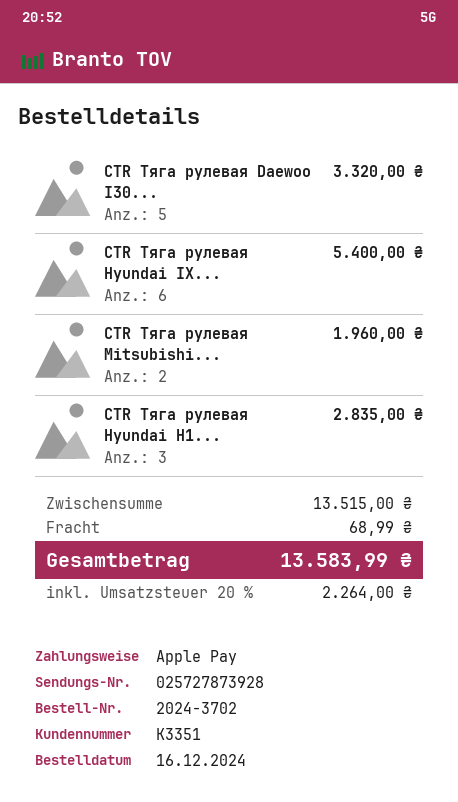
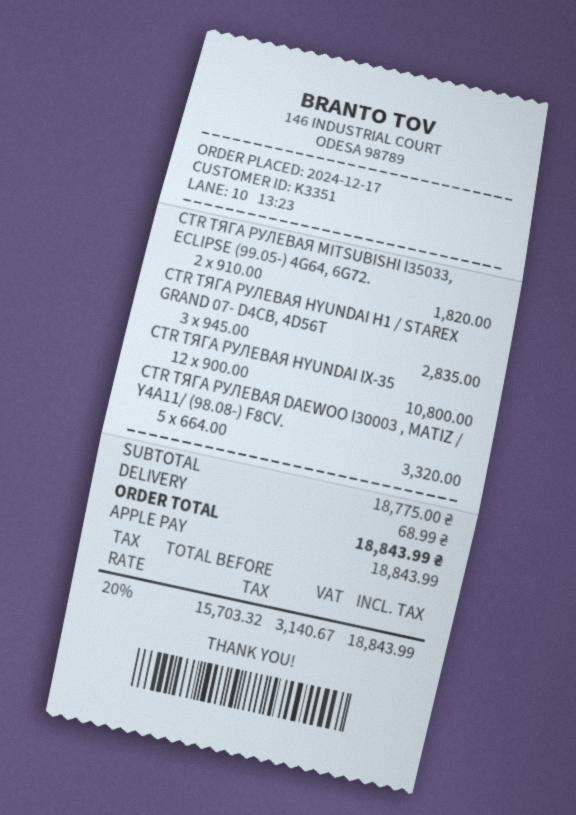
order date: 2024-12-16 -> 2024-12-17
CTR Тяга рулевая Hyundai IX...: 6 for 5400.00 -> 12 for 10800.00
CTR Тяга рулевая Mitsubishi...: 2 for 1960.00 -> 2 for 1820.00
subtotal: 13515.00 -> 18775.00
tax: 20% = 2264.00 -> 20% = 3140.67
total: 13583.99 -> 18843.99

